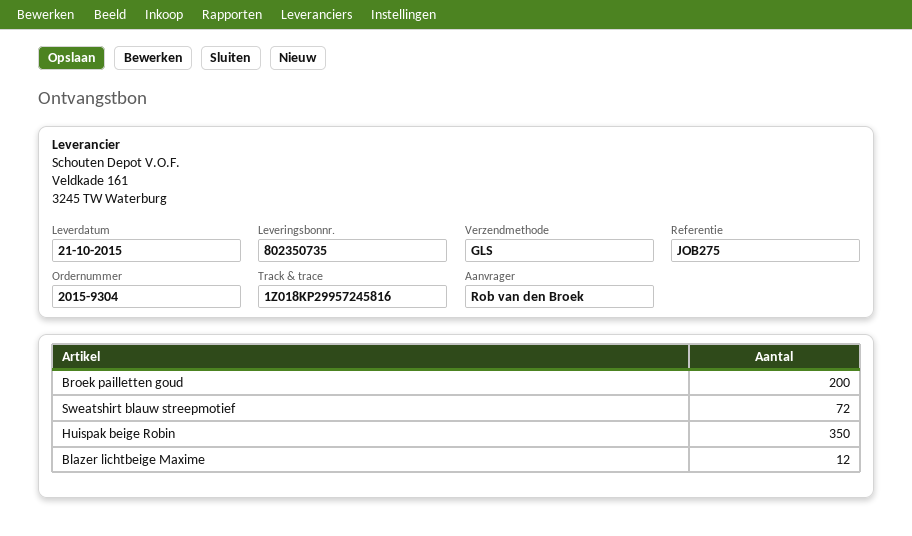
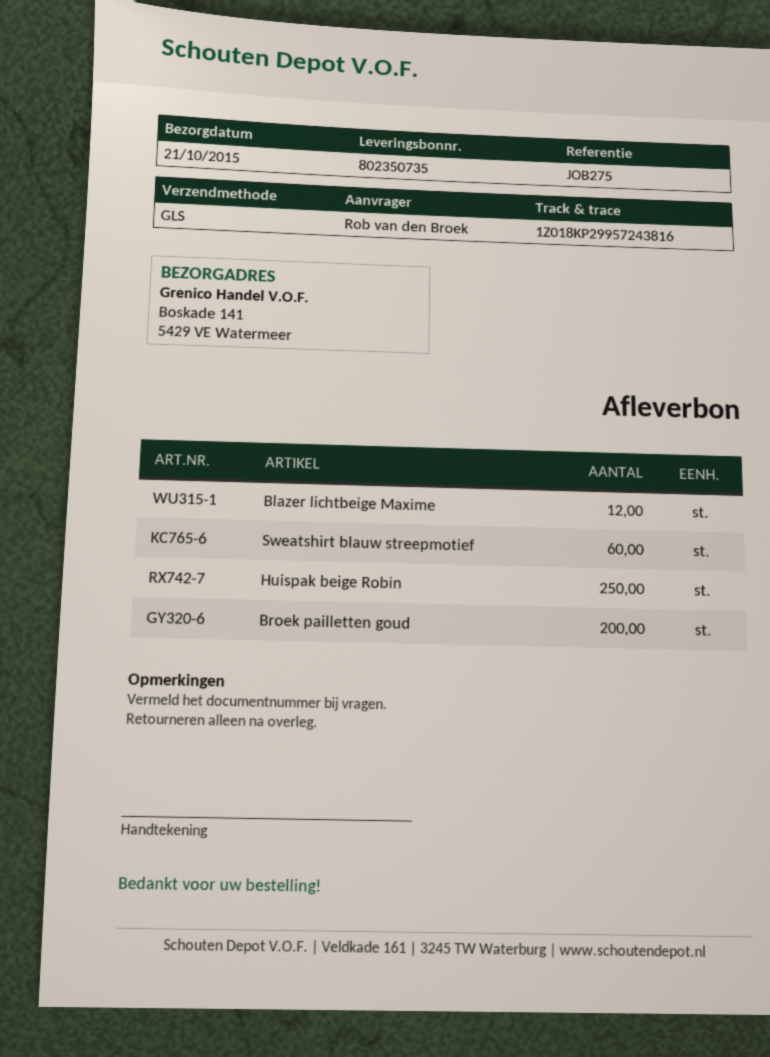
tracking number: 1Z018KP29957245816 -> 1Z018KP29957243816
Sweatshirt blauw streepmotief: 72 -> 60
Huispak beige Robin: 350 -> 250

